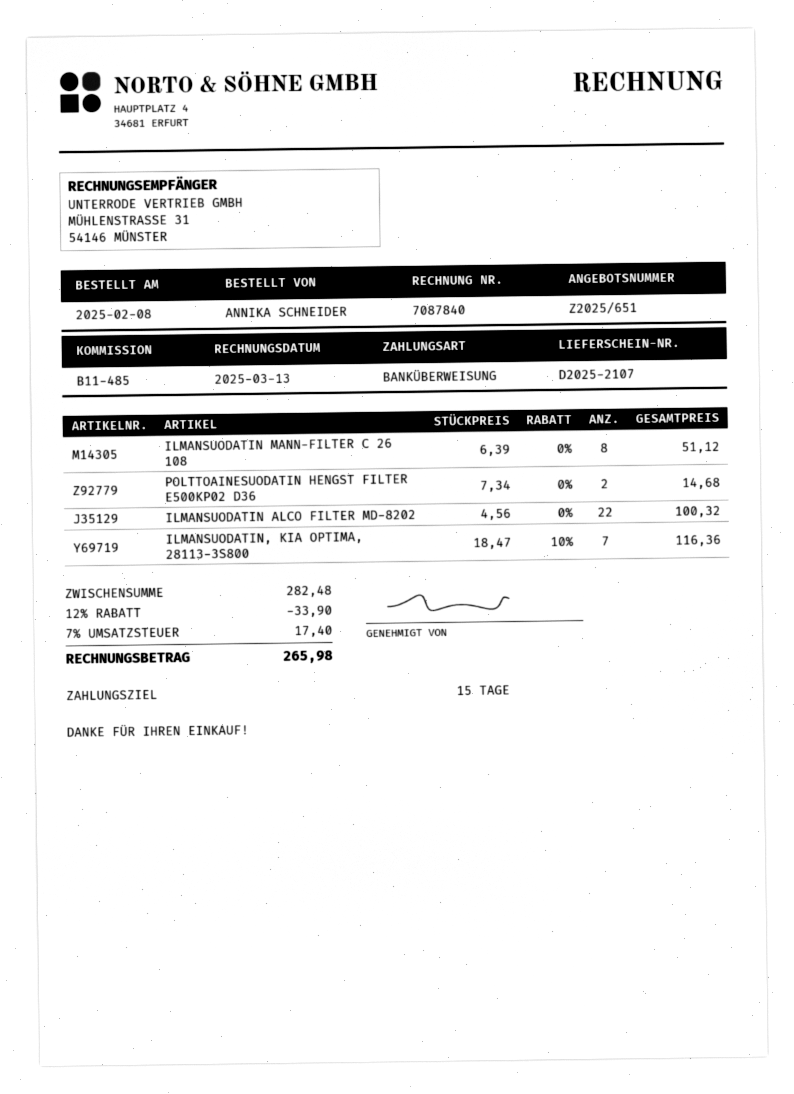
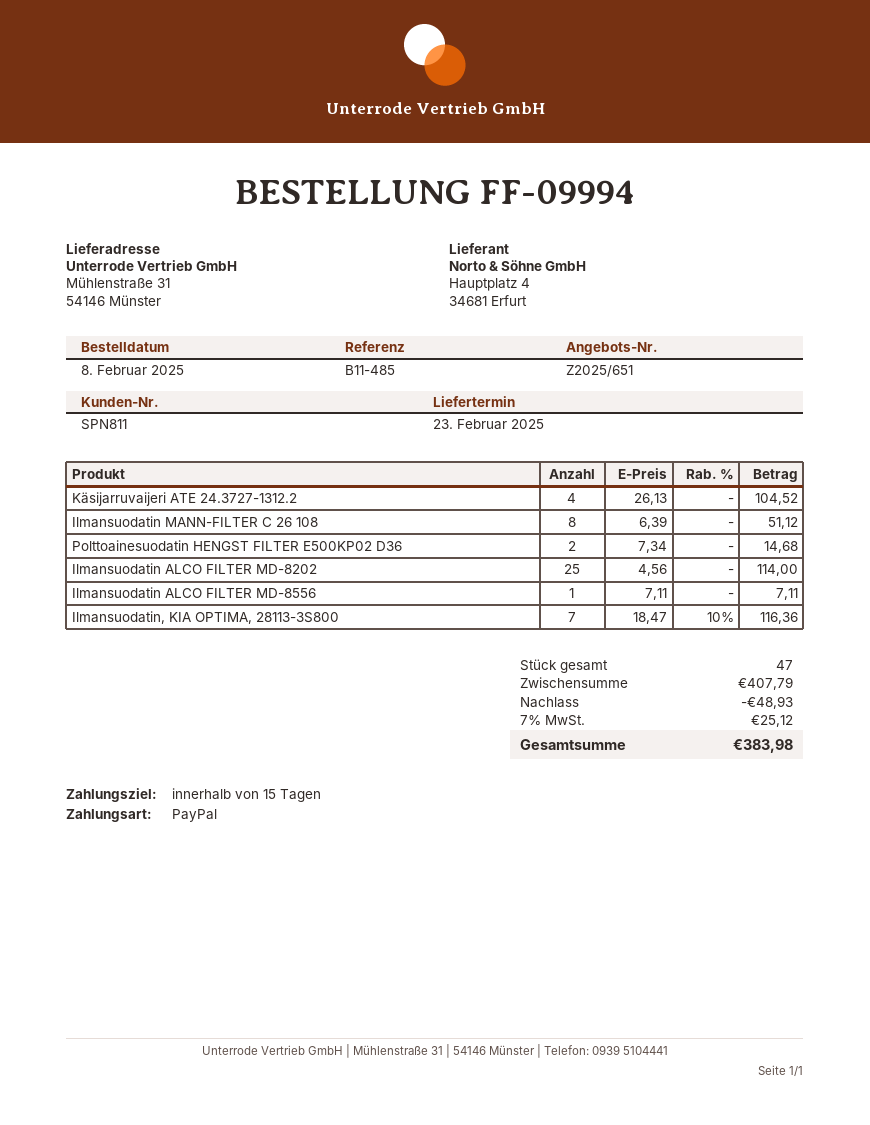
payment method: bank transfer -> PayPal
ILMANSUODATIN ALCO FILTER MD-8202: 22 x 4.56 = 100.32 -> 25 x 4.56 = 114.00
Käsijarruvaijeri ATE 24.3727-1312.2: none -> 4 x 26.13 = 104.52
Ilmansuodatin ALCO FILTER MD-8556: none -> 1 x 7.11 = 7.11
subtotal: 282.48 -> 407.79
discount: 33.90 -> 48.93
tax: 7% = 17.40 -> 7% = 25.12
total: 265.98 -> 383.98

